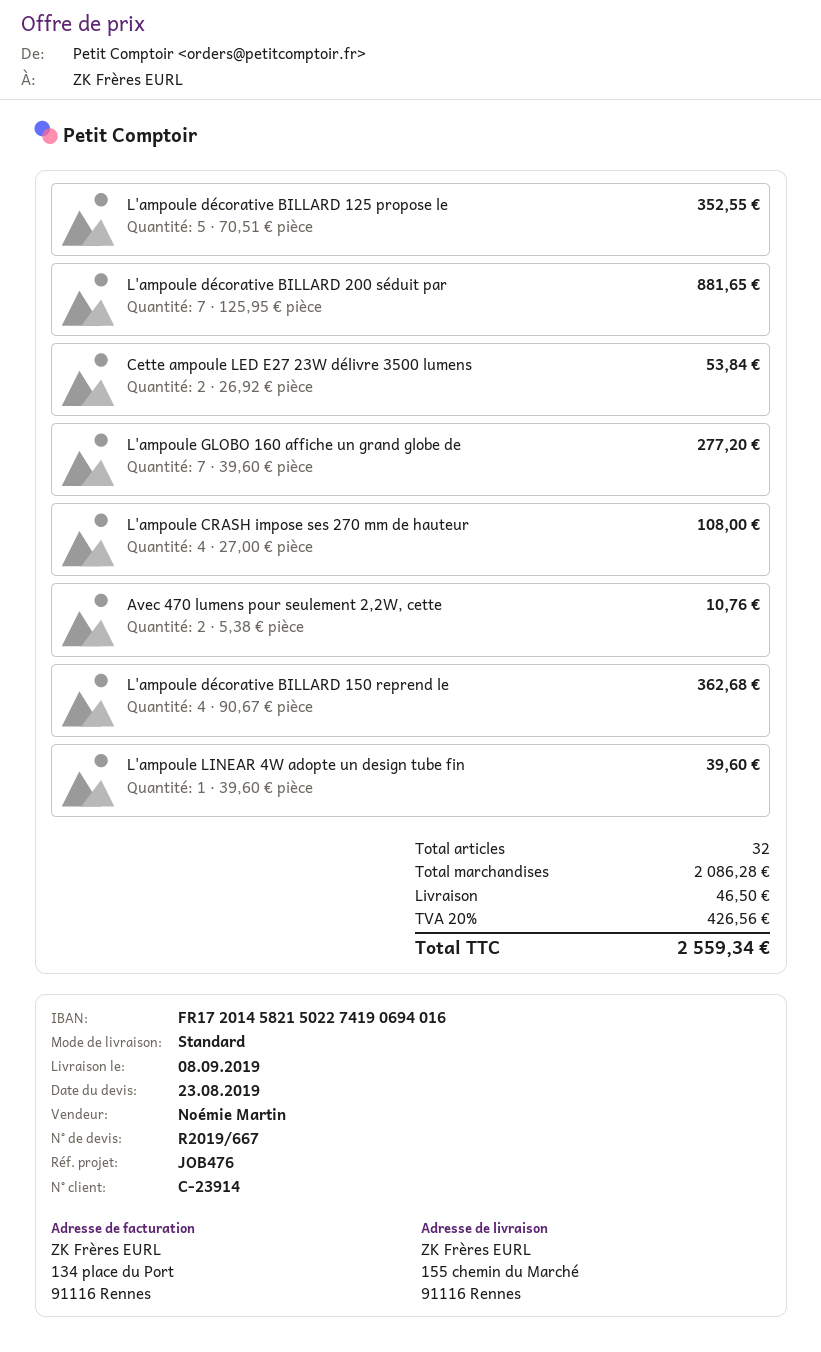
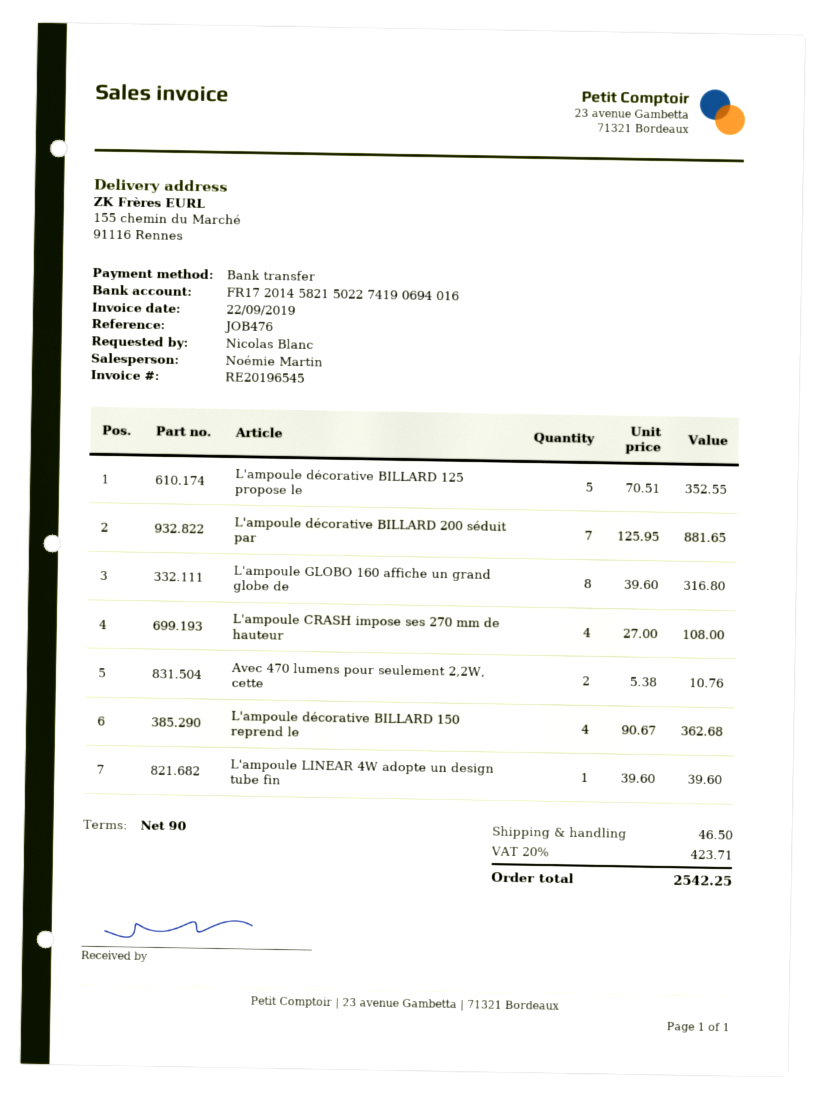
Cette ampoule LED E27 23W délivre 3500 lumens: 2 x 26.92 = 53.84 -> none
L'ampoule GLOBO 160 affiche un grand globe de: 7 x 39.60 = 277.20 -> 8 x 39.60 = 316.80
tax: 20% = 426.56 -> 20% = 423.71
total: 2559.34 -> 2542.25

